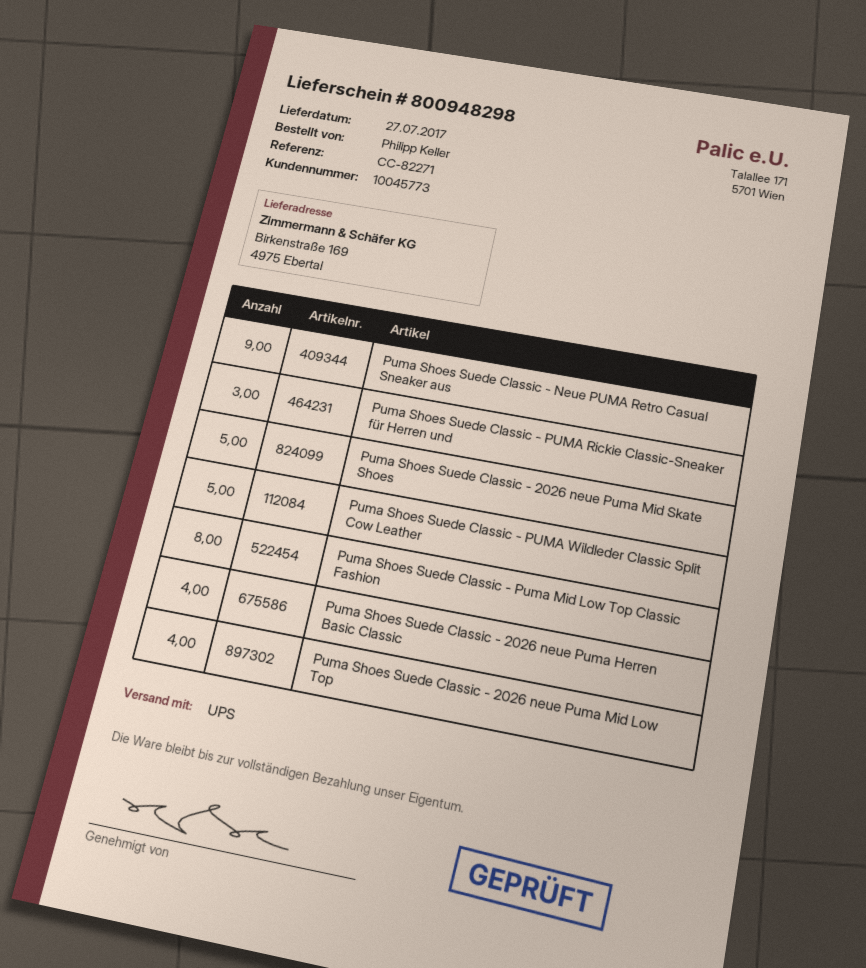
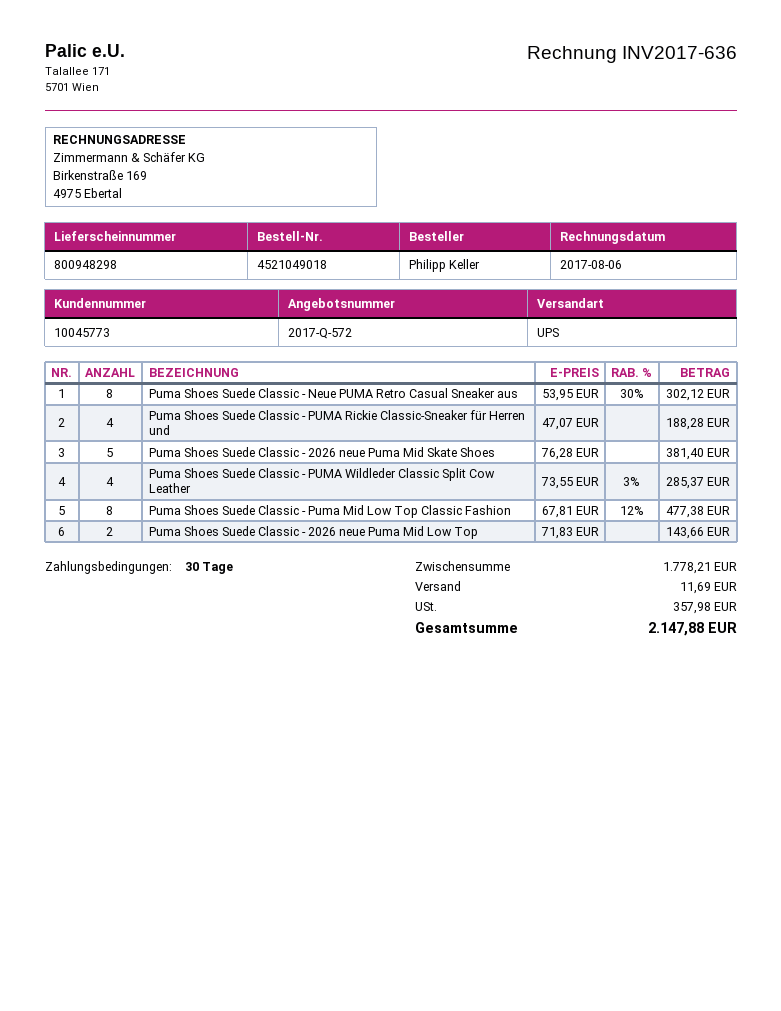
Puma Shoes Suede Classic - Neue PUMA Retro Casual Sneaker aus: 9 -> 8
Puma Shoes Suede Classic - PUMA Rickie Classic-Sneaker für Herren und: 3 -> 4
Puma Shoes Suede Classic - PUMA Wildleder Classic Split Cow Leather: 5 -> 4
Puma Shoes Suede Classic - 2026 neue Puma Herren Basic Classic: 4 -> none
Puma Shoes Suede Classic - 2026 neue Puma Mid Low Top: 4 -> 2

